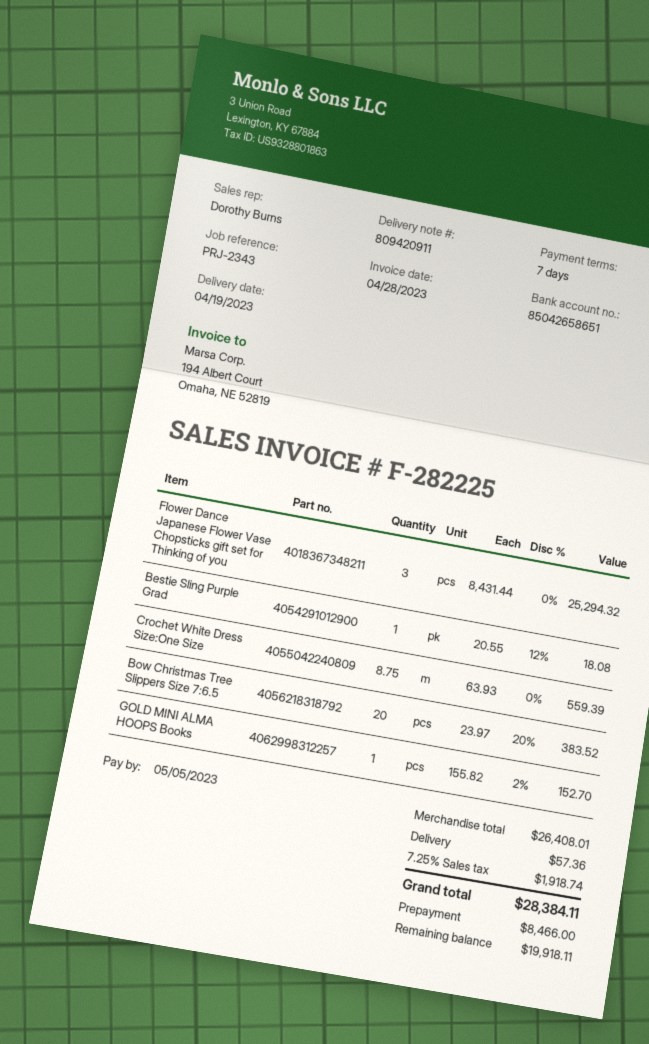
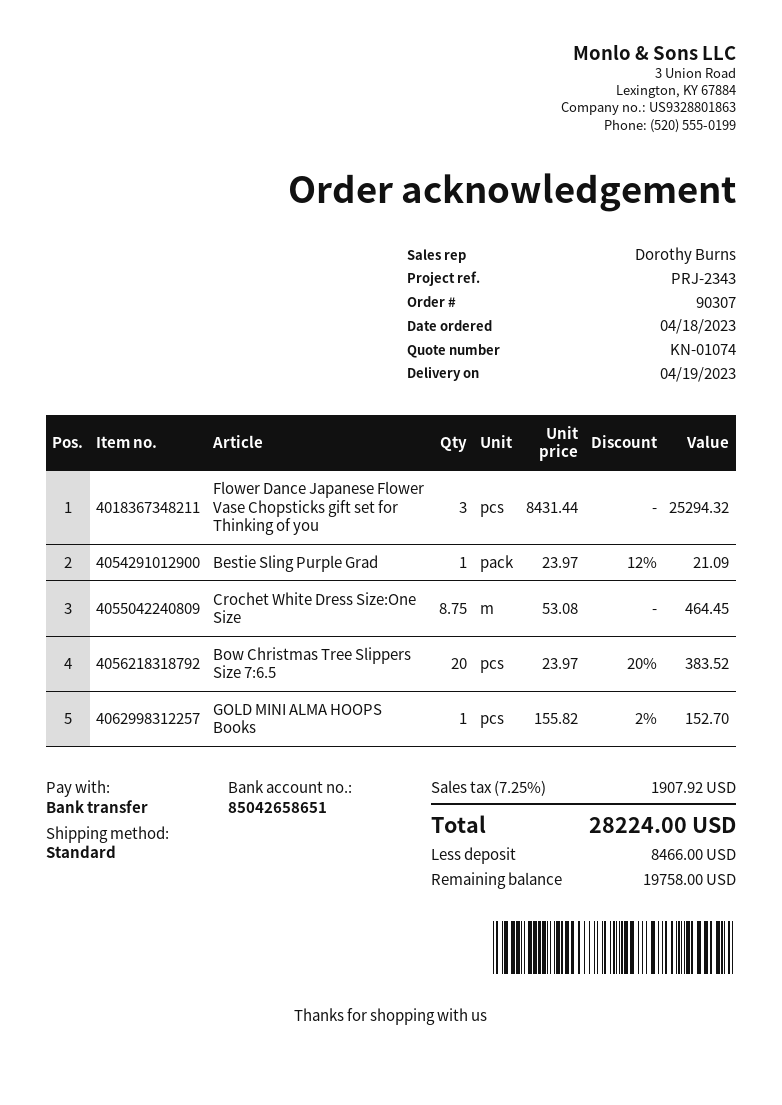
Bestie Sling Purple Grad: 1 x 20.55 - 12% = 18.08 -> 1 x 23.97 - 12% = 21.09
Crochet White Dress Size:One Size: 8.75 x 63.93 = 559.39 -> 8.75 x 53.08 = 464.45
shipping: 57.36 -> none
tax: 7.25% = 1918.74 -> 7.25% = 1907.92
total: 28384.11 -> 28224.00
balance: 19918.11 -> 19758.00

